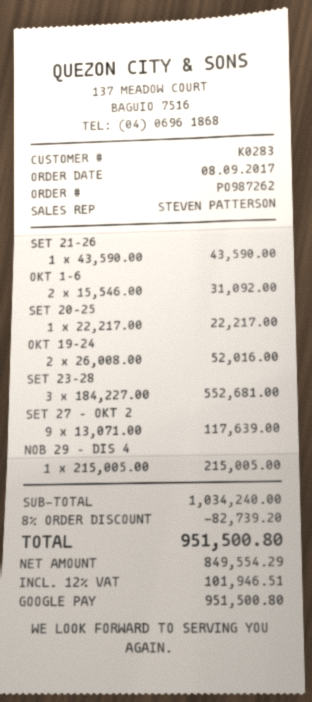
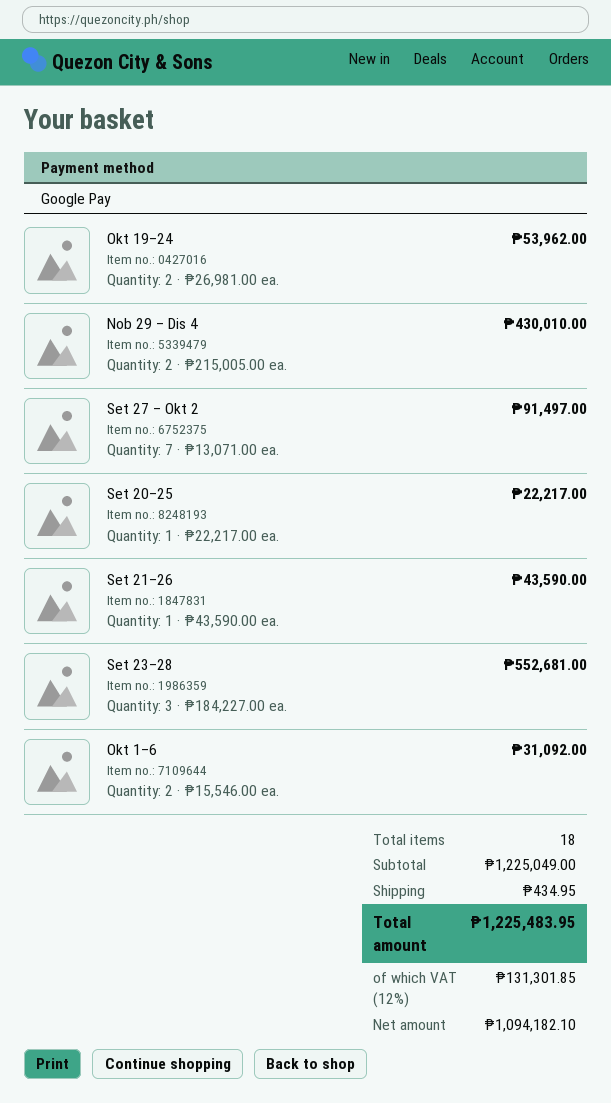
OKT 19–24: 2 x 26008.00 = 52016.00 -> 2 x 26981.00 = 53962.00
SET 27 – OKT 2: 9 x 13071.00 = 117639.00 -> 7 x 13071.00 = 91497.00
NOB 29 – DIS 4: 1 x 215005.00 = 215005.00 -> 2 x 215005.00 = 430010.00
subtotal: 1034240.00 -> 1225049.00
discount: 8% = 82739.20 -> none
shipping: none -> 434.95
net: 849554.29 -> 1094182.10
tax: 12% = 101946.51 -> 12% = 131301.85
total: 951500.80 -> 1225483.95

